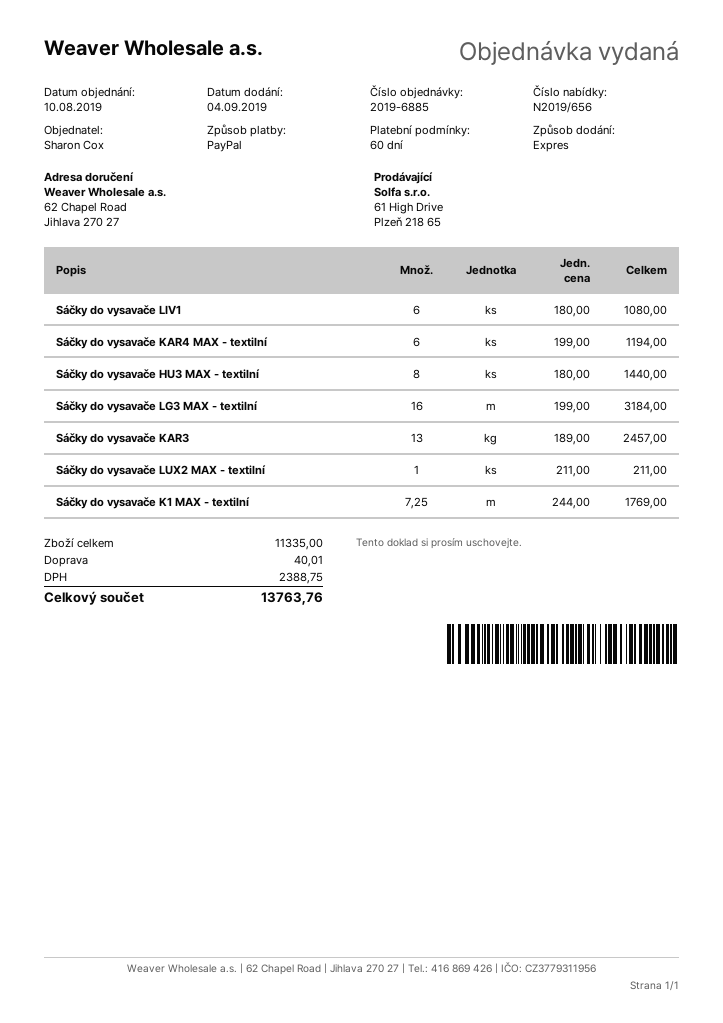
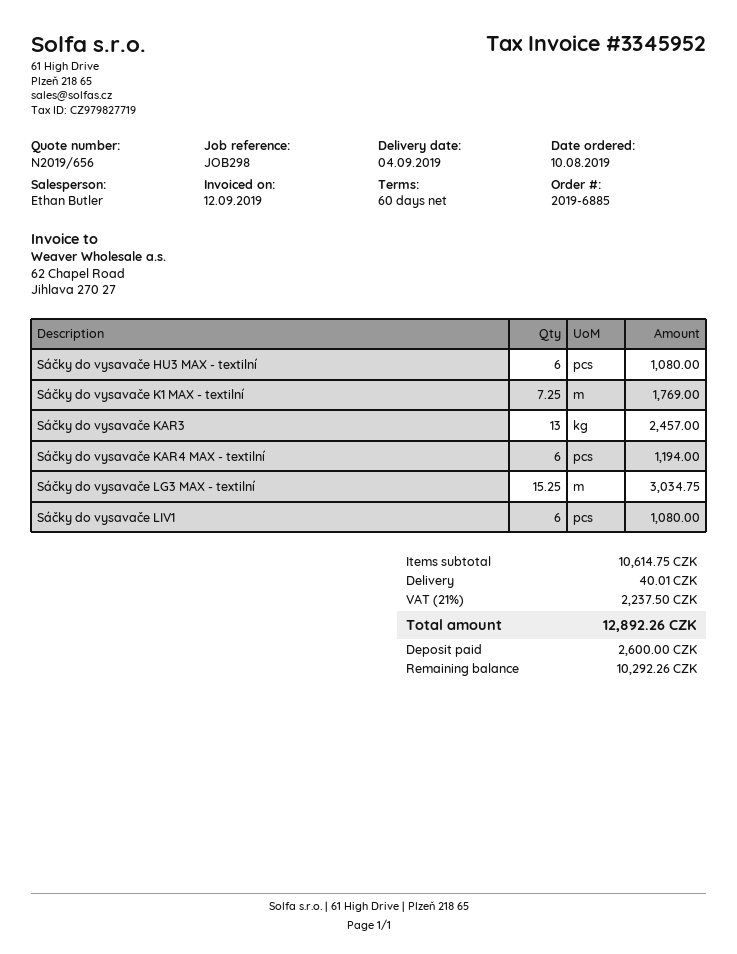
Sáčky do vysavače HU3 MAX - textilní: 8 for 1440.00 -> 6 for 1080.00
Sáčky do vysavače LG3 MAX - textilní: 16 for 3184.00 -> 15.25 for 3034.75
Sáčky do vysavače LUX2 MAX - textilní: 1 for 211.00 -> none
subtotal: 11335.00 -> 10614.75
tax: 2388.75 -> 2237.50
total: 13763.76 -> 12892.26

